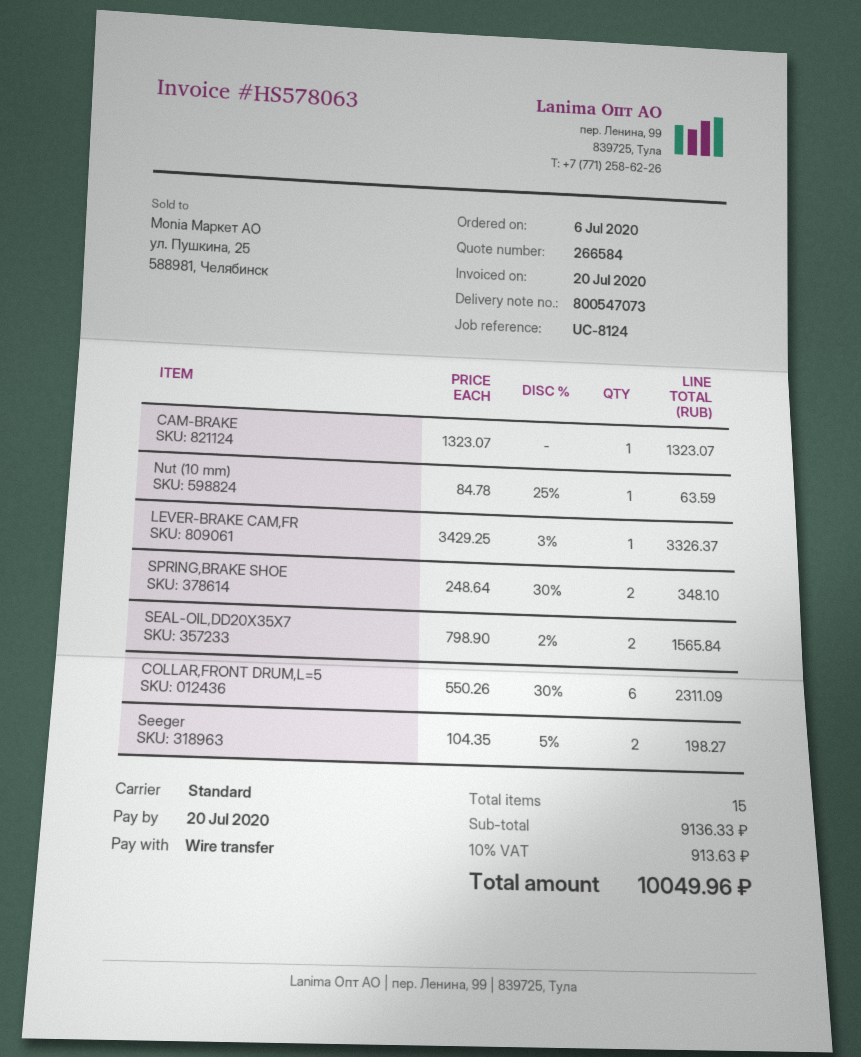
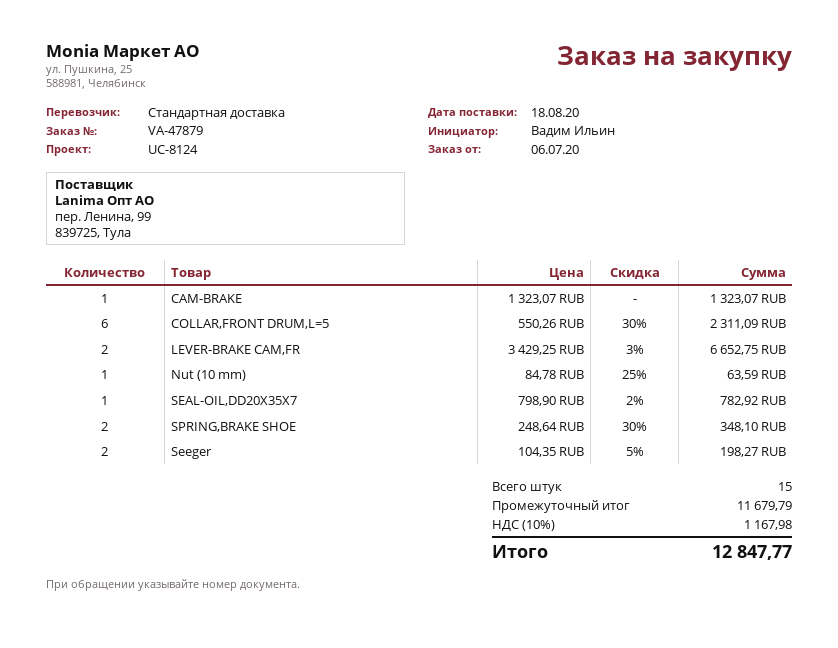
LEVER-BRAKE CAM,FR: 1 x 3429.25 - 3% = 3326.37 -> 2 x 3429.25 - 3% = 6652.75
SEAL-OIL,DD20X35X7: 2 x 798.90 - 2% = 1565.84 -> 1 x 798.90 - 2% = 782.92
subtotal: 9136.33 -> 11679.79
tax: 10% = 913.63 -> 10% = 1167.98
total: 10049.96 -> 12847.77

